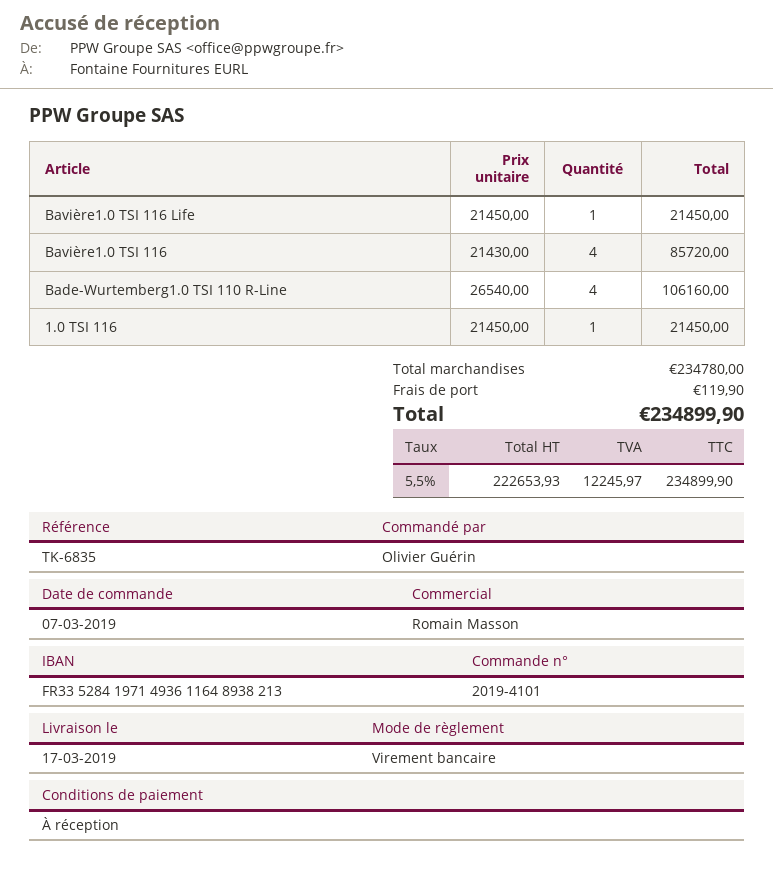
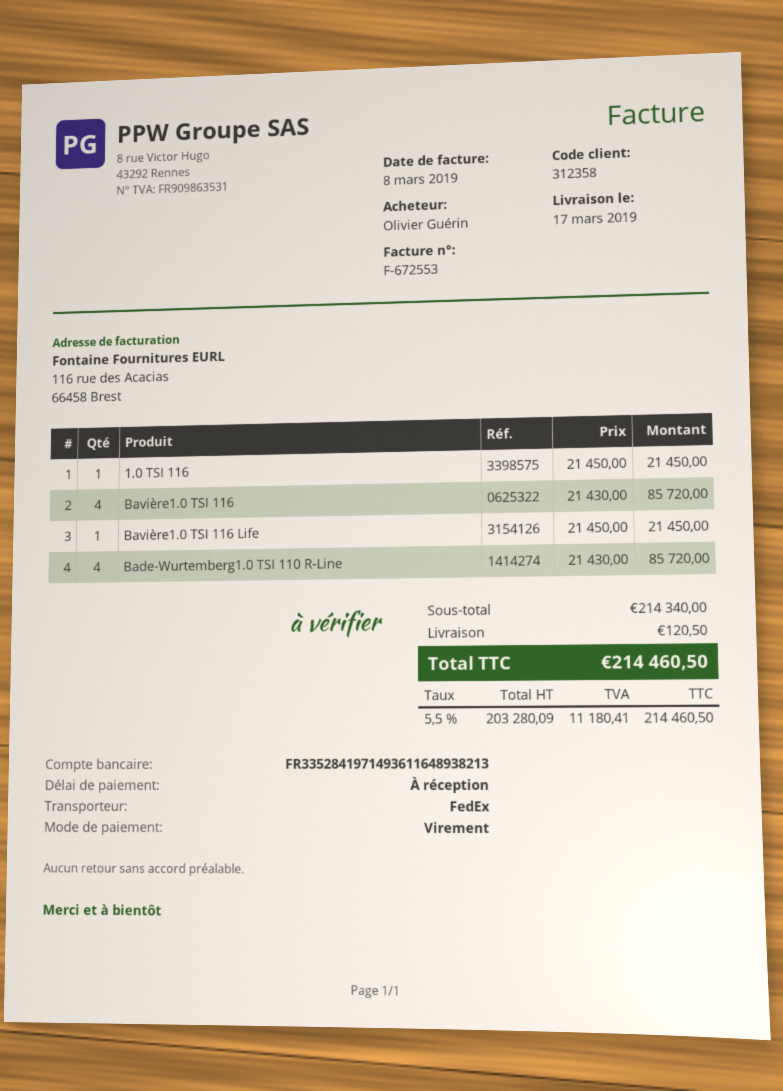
Bade-Wurtemberg1.0 TSI 110 R-Line: 4 x 26540.00 = 106160.00 -> 4 x 21430.00 = 85720.00
subtotal: 234780.00 -> 214340.00
shipping: 119.90 -> 120.50
net: 222653.93 -> 203280.09
tax: 5.5% = 12245.97 -> 5.5% = 11180.41
total: 234899.90 -> 214460.50

